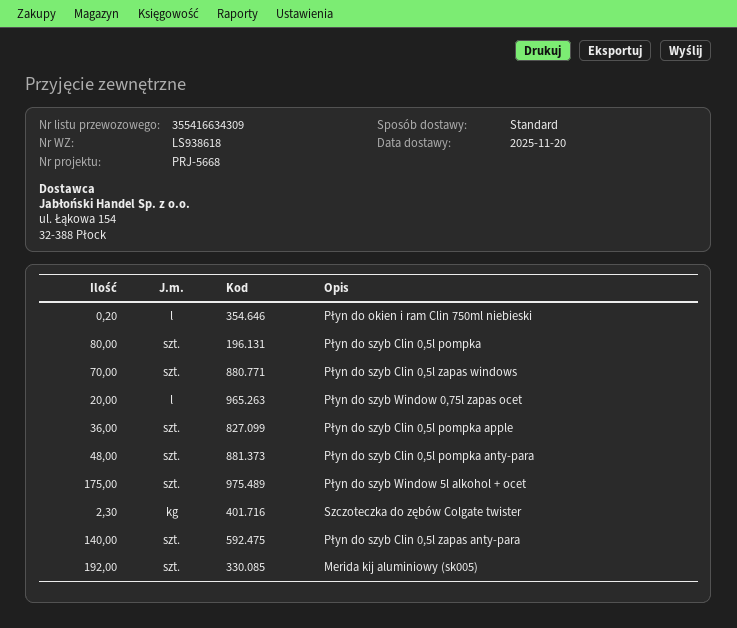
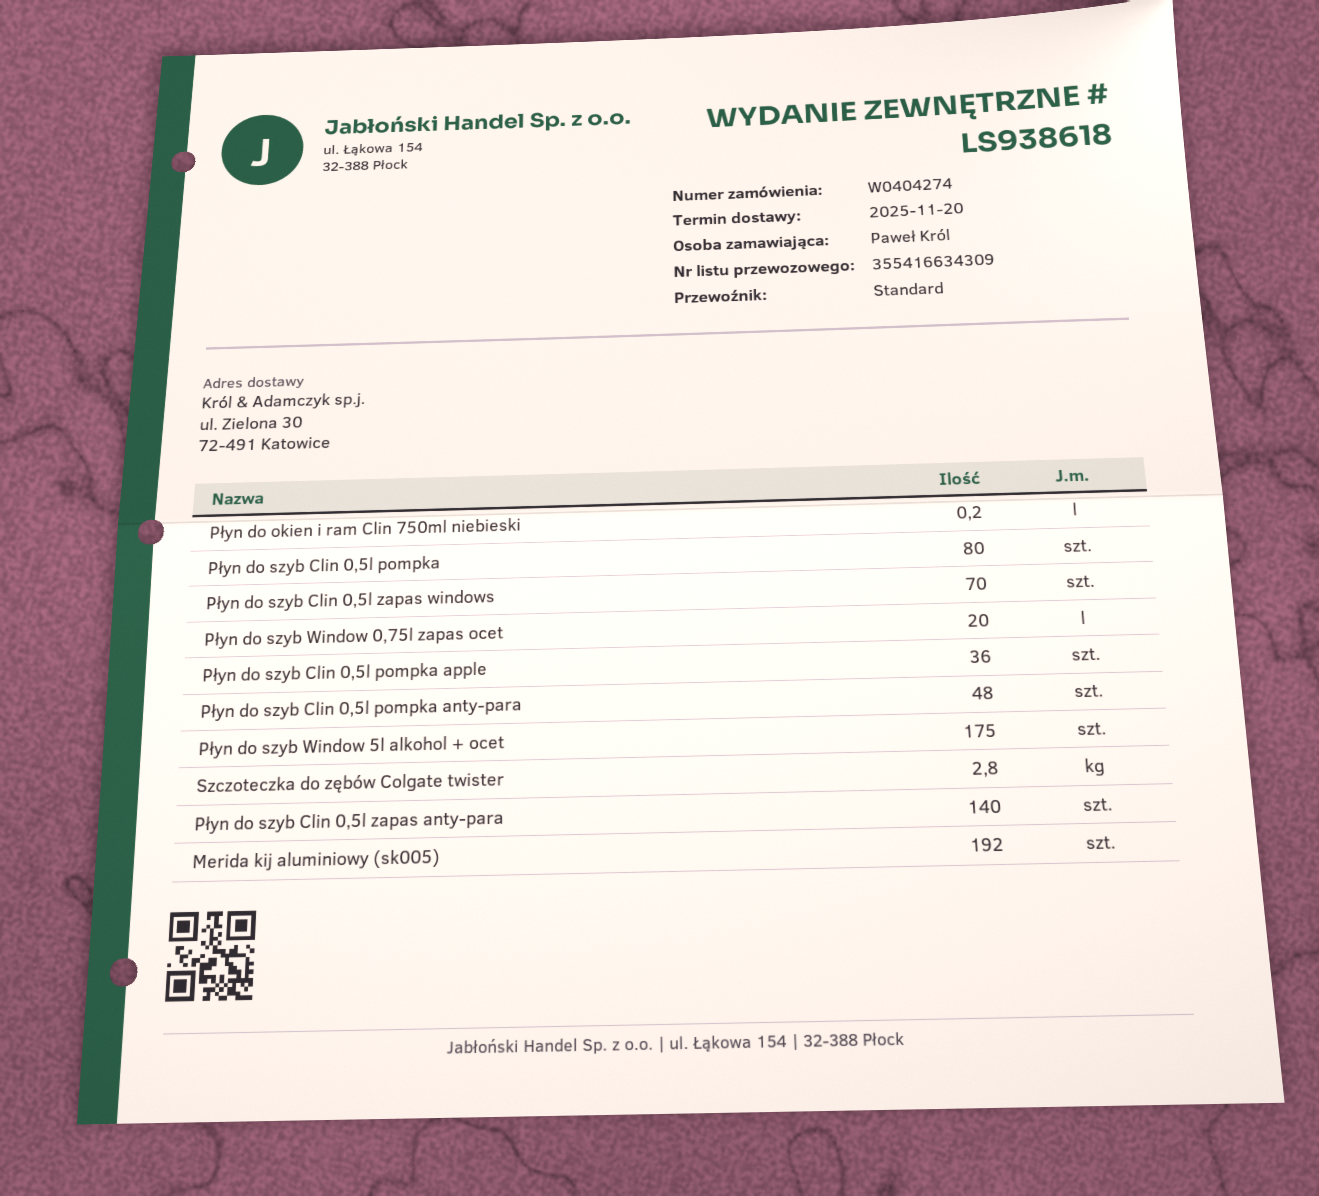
Szczoteczka do zębów Colgate twister: 2.3 -> 2.8

